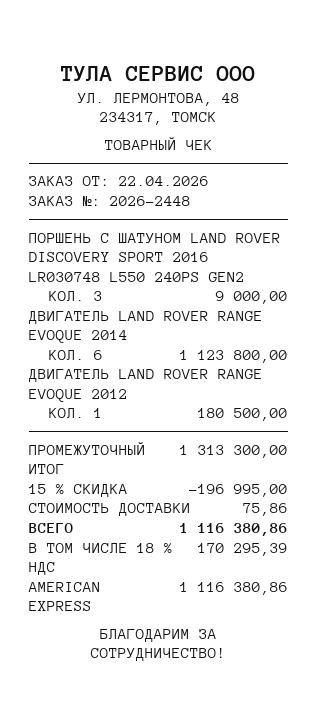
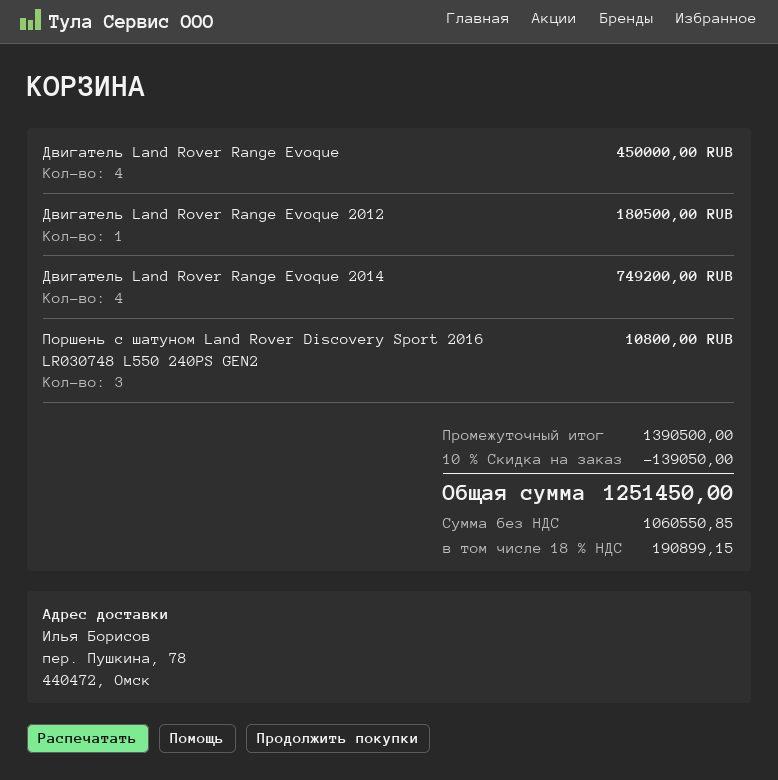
ПОРШЕНЬ С ШАТУНОМ LAND ROVER DISCOVERY SPORT 2016 LR030748 L550 240PS GEN2: 3 for 9000.00 -> 3 for 10800.00
ДВИГАТЕЛЬ LAND ROVER RANGE EVOQUE 2014: 6 for 1123800.00 -> 4 for 749200.00
Двигатель Land Rover Range Evoque: none -> 4 for 450000.00
subtotal: 1313300.00 -> 1390500.00
discount: 15% = 196995.00 -> 10% = 139050.00
shipping: 75.86 -> none
tax: 18% = 170295.39 -> 18% = 190899.15
total: 1116380.86 -> 1251450.00

